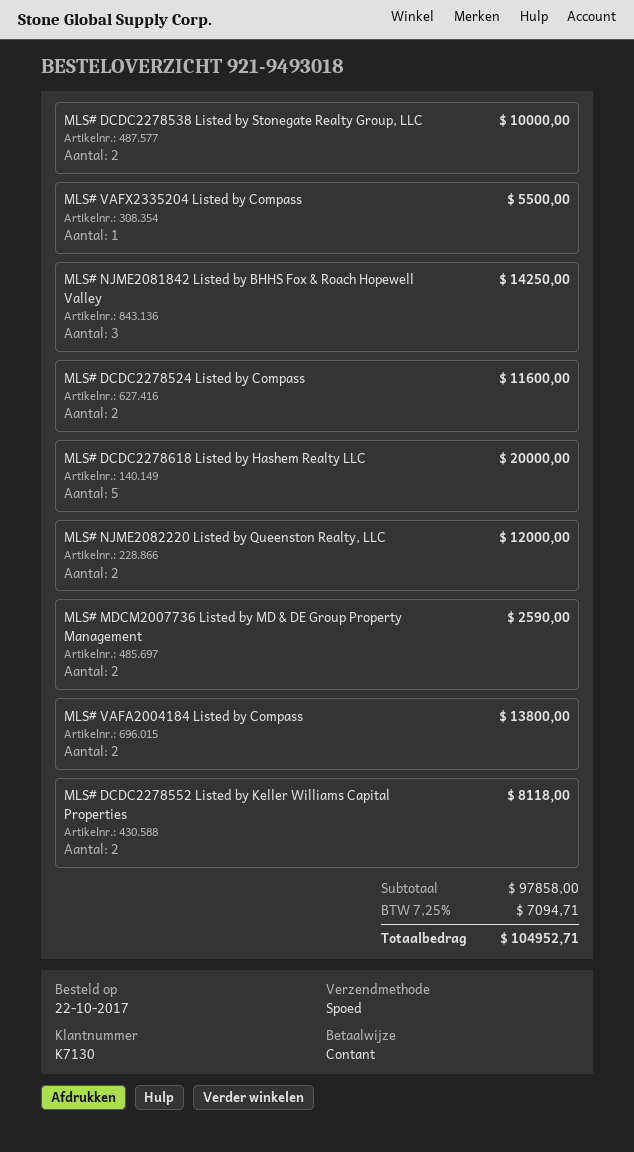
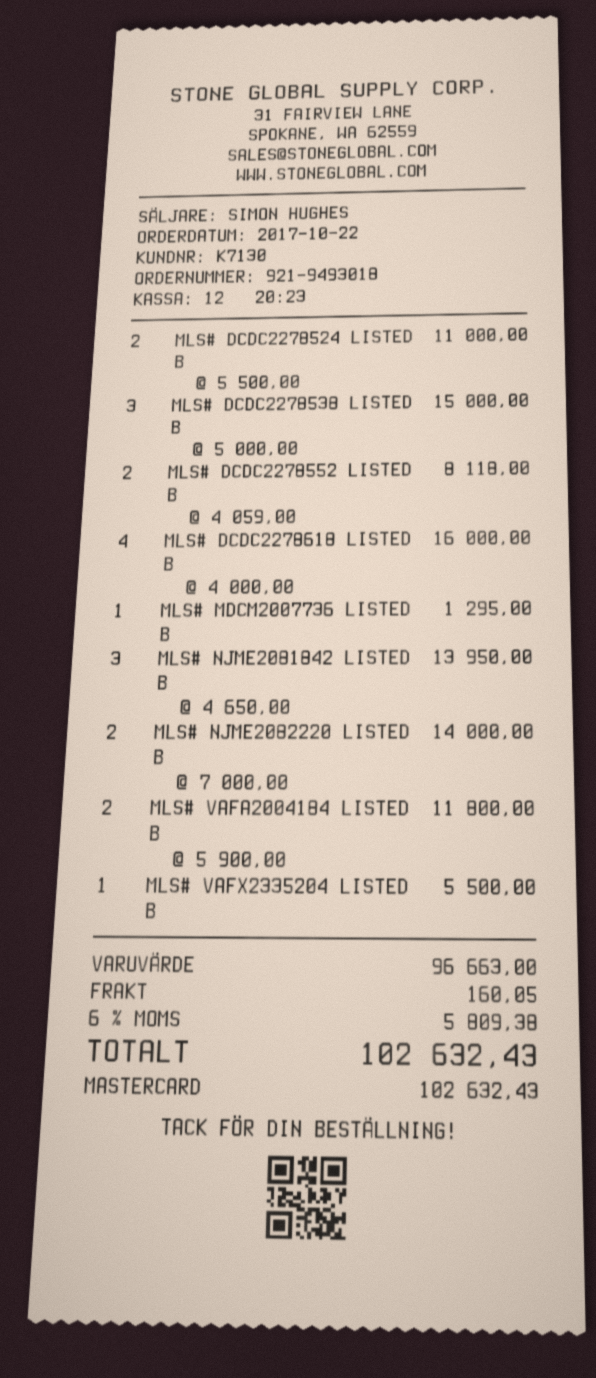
payment method: cash -> Mastercard
MLS# DCDC2278538 Listed by Stonegate Realty Group, LLC: 2 for 10000.00 -> 3 for 15000.00
MLS# NJME2081842 Listed by BHHS Fox & Roach Hopewell Valley: 3 for 14250.00 -> 3 for 13950.00
MLS# DCDC2278524 Listed by Compass: 2 for 11600.00 -> 2 for 11000.00
MLS# DCDC2278618 Listed by Hashem Realty LLC: 5 for 20000.00 -> 4 for 16000.00
MLS# NJME2082220 Listed by Queenston Realty, LLC: 2 for 12000.00 -> 2 for 14000.00
MLS# MDCM2007736 Listed by MD & DE Group Property Management: 2 for 2590.00 -> 1 for 1295.00
MLS# VAFA2004184 Listed by Compass: 2 for 13800.00 -> 2 for 11800.00
subtotal: 97858.00 -> 96663.00
shipping: none -> 160.05
tax: 7.25% = 7094.71 -> 6% = 5809.38
total: 104952.71 -> 102632.43

